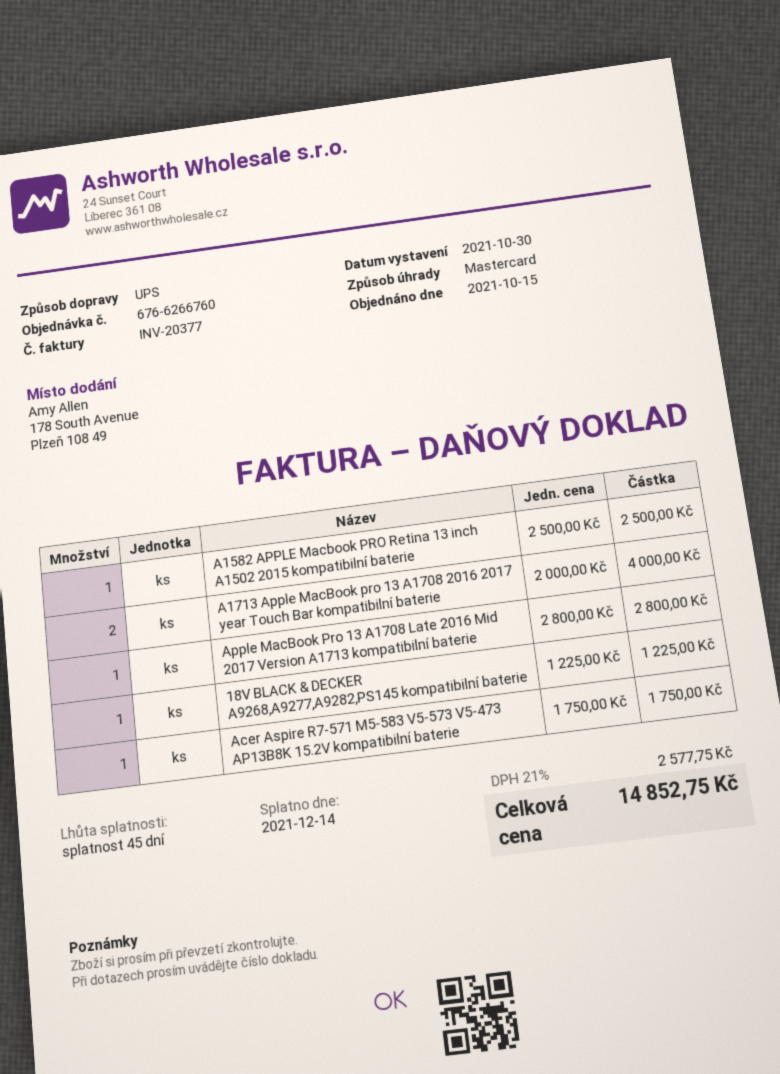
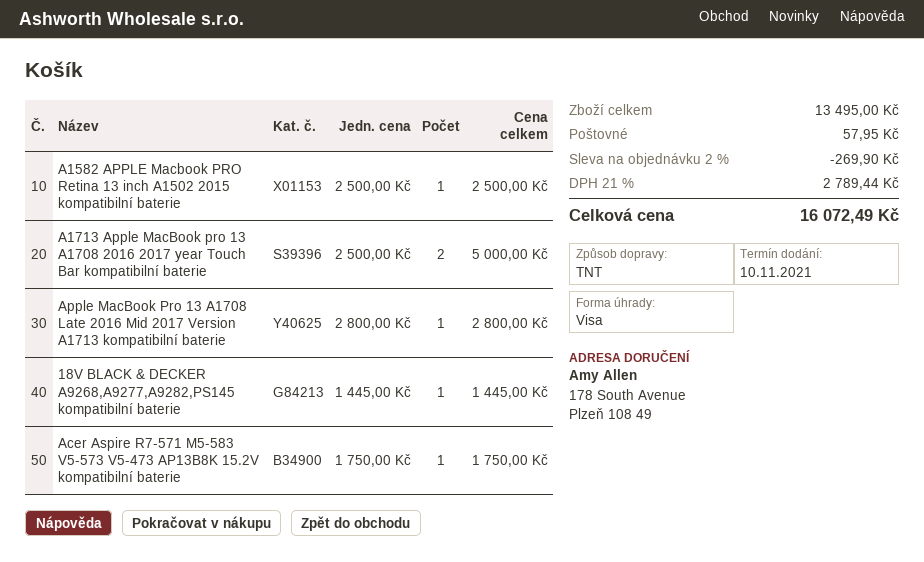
payment method: Mastercard -> Visa
shipping method: UPS -> TNT
A1713 Apple MacBook pro 13 A1708 2016 2017 year Touch Bar kompatibilní baterie: 2 x 2000.00 = 4000.00 -> 2 x 2500.00 = 5000.00
18V BLACK & DECKER A9268,A9277,A9282,PS145 kompatibilní baterie: 1 x 1225.00 = 1225.00 -> 1 x 1445.00 = 1445.00
discount: none -> 2% = 269.90
shipping: none -> 57.95
tax: 21% = 2577.75 -> 21% = 2789.44
total: 14852.75 -> 16072.49

